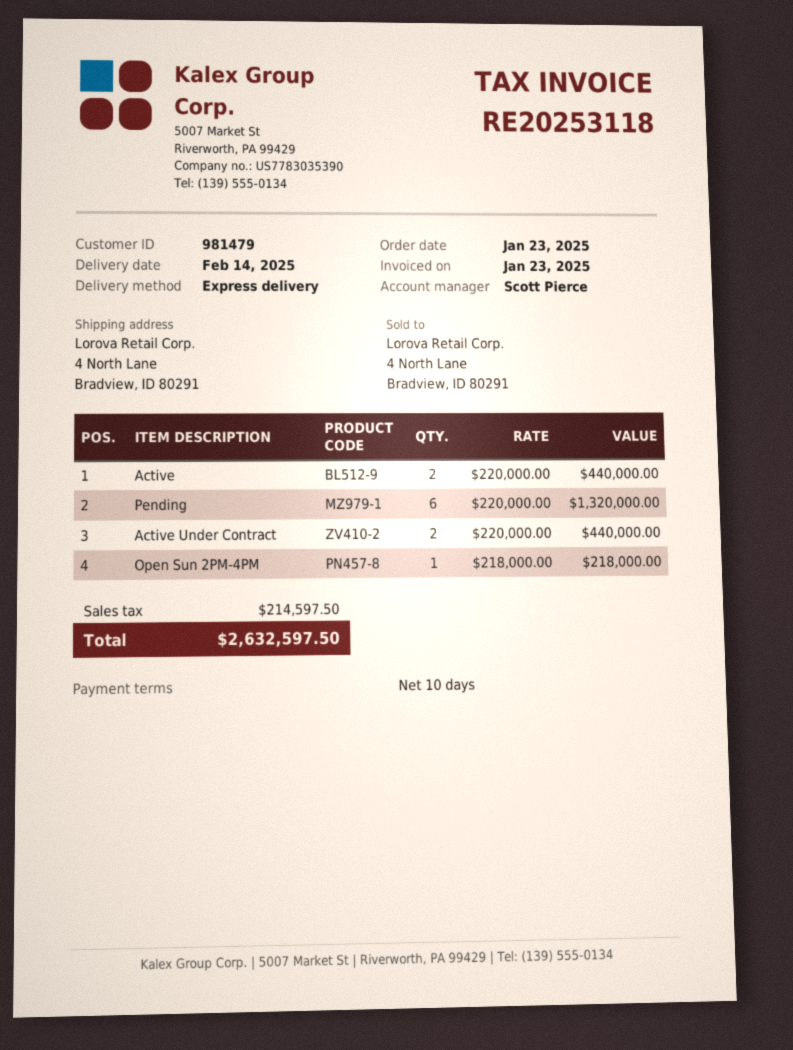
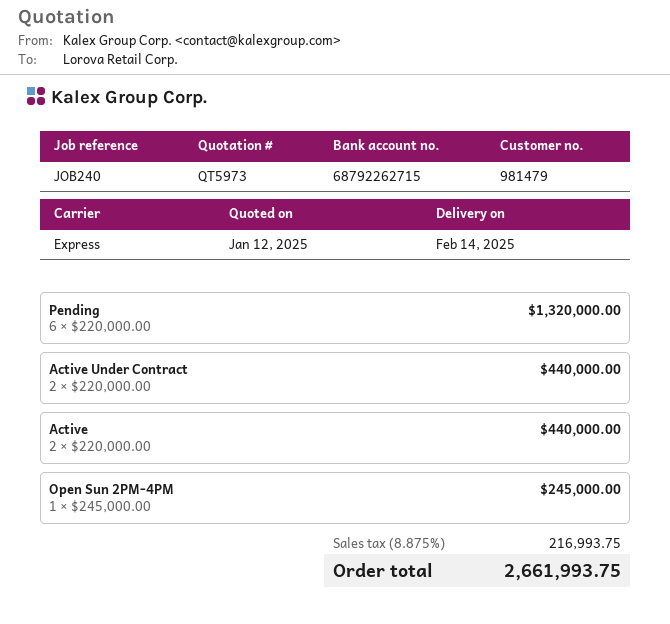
Open Sun 2PM-4PM: 1 x 218000.00 = 218000.00 -> 1 x 245000.00 = 245000.00
tax: 214597.50 -> 216993.75
total: 2632597.50 -> 2661993.75

